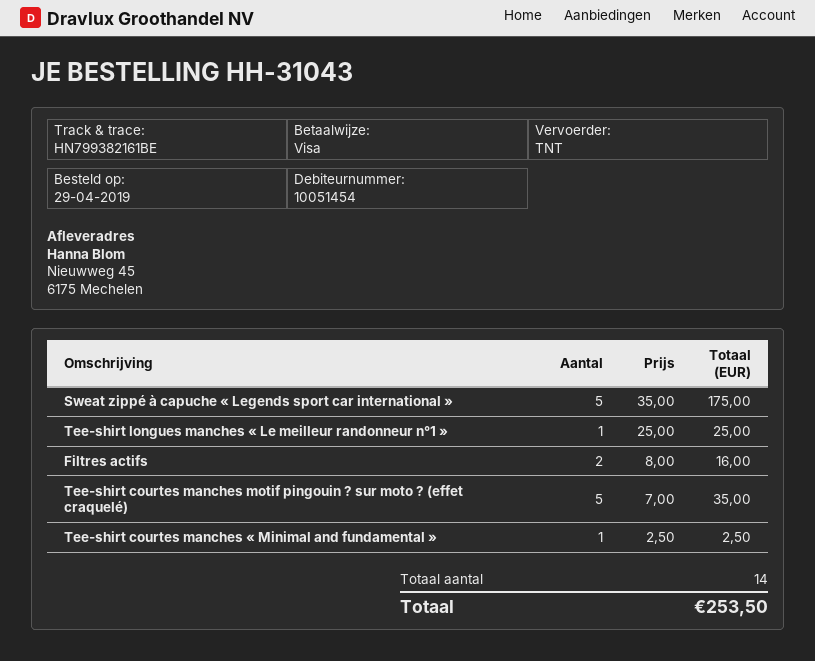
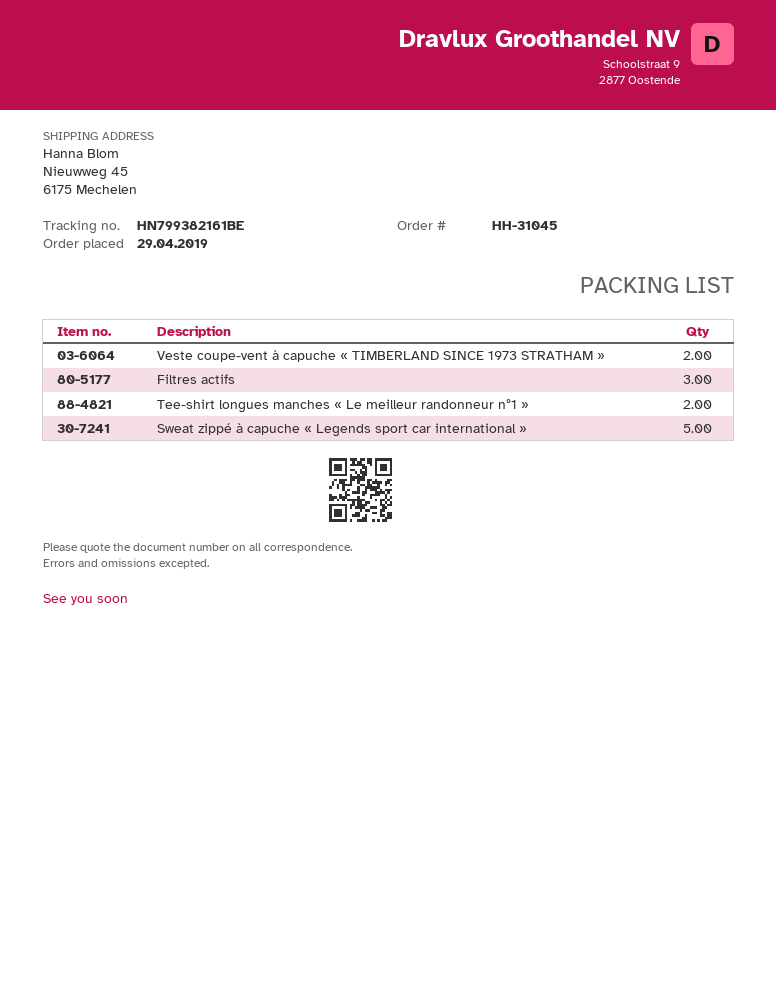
order number: HH-31043 -> HH-31045
Tee-shirt longues manches « Le meilleur randonneur n°1 »: 1 -> 2
Filtres actifs: 2 -> 3
Tee-shirt courtes manches motif pingouin ? sur moto ? (effet craquelé): 5 -> none
Tee-shirt courtes manches « Minimal and fundamental »: 1 -> none
Veste coupe-vent à capuche « TIMBERLAND SINCE 1973 STRATHAM »: none -> 2

